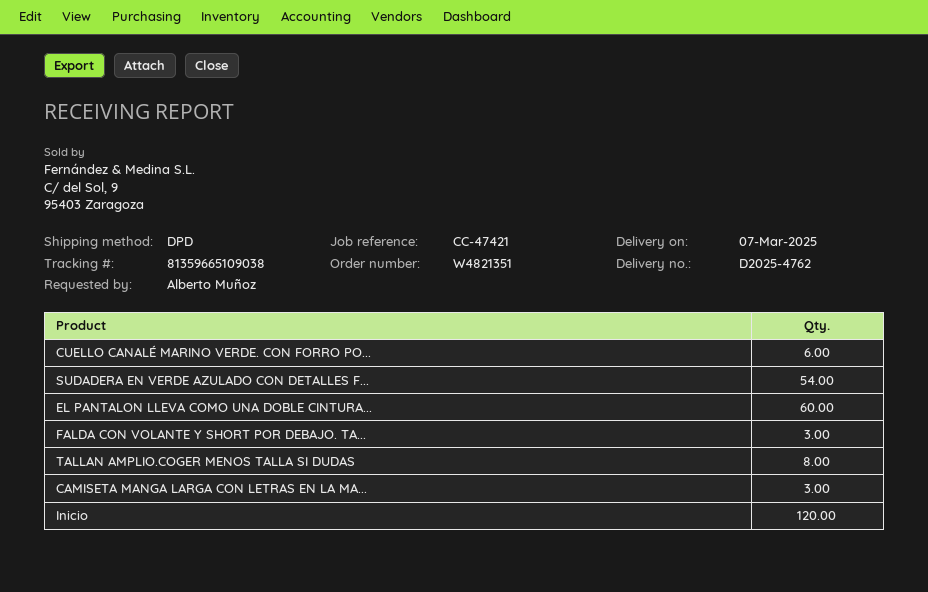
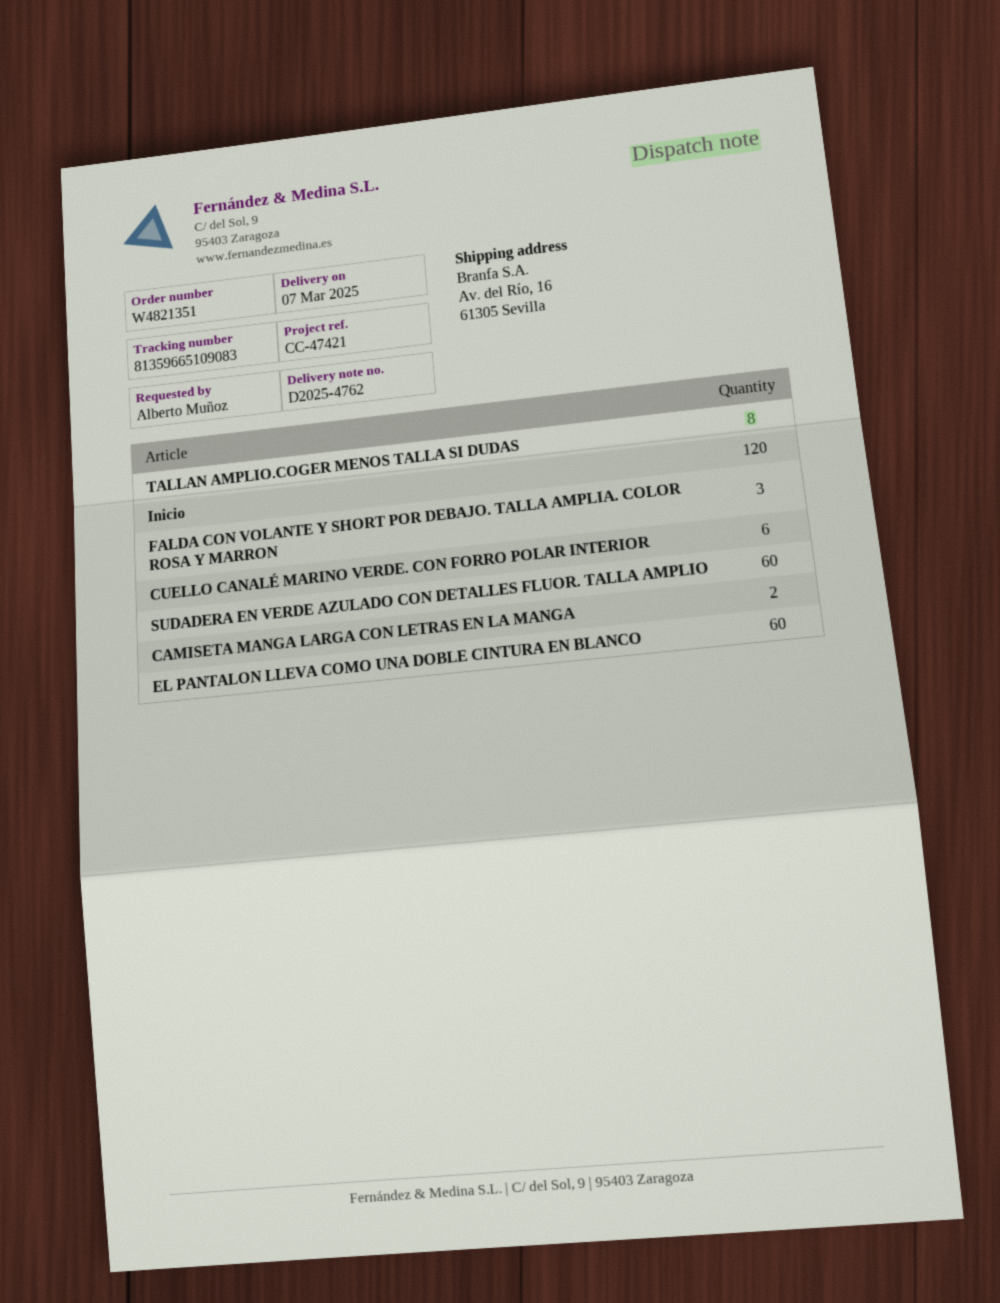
tracking number: 81359665109038 -> 81359665109083
SUDADERA EN VERDE AZULADO CON DETALLES F...: 54 -> 60
CAMISETA MANGA LARGA CON LETRAS EN LA MA...: 3 -> 2

